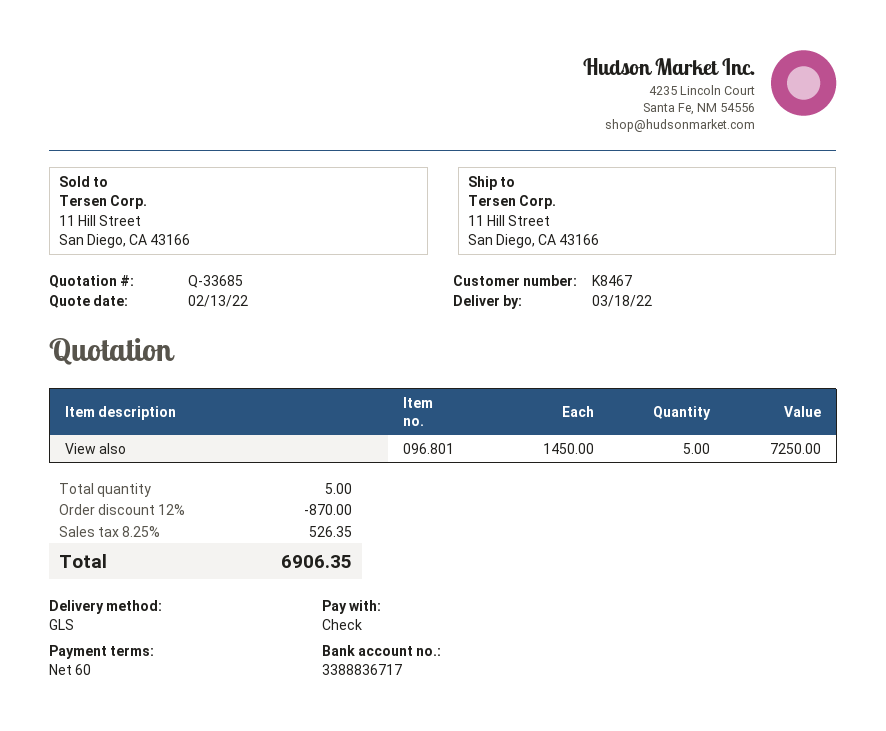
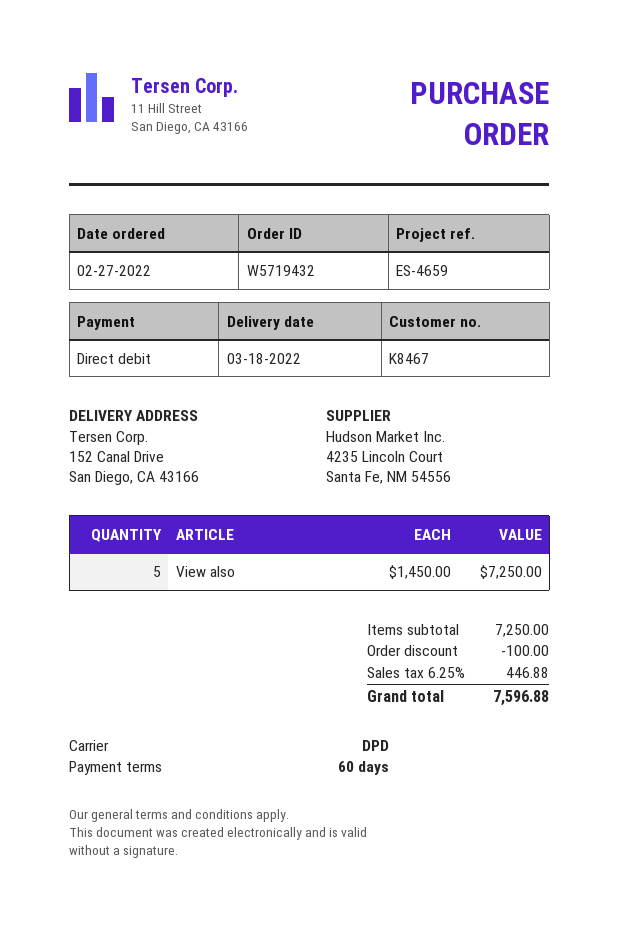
payment method: cheque -> direct debit
shipping method: GLS -> DPD
ship to: 11 Hill Street, San Diego, CA 43166 -> 152 Canal Drive, San Diego, CA 43166
discount: 870.00 -> 100.00
tax: 8.25% = 526.35 -> 6.25% = 446.88
total: 6906.35 -> 7596.88

